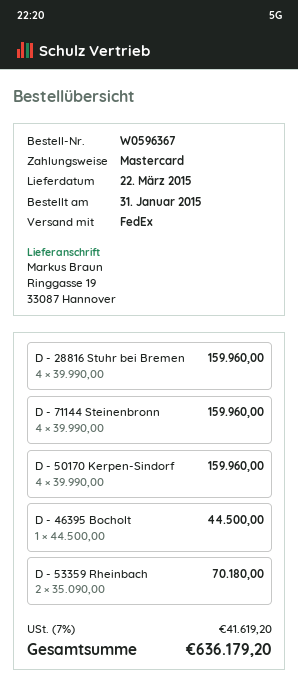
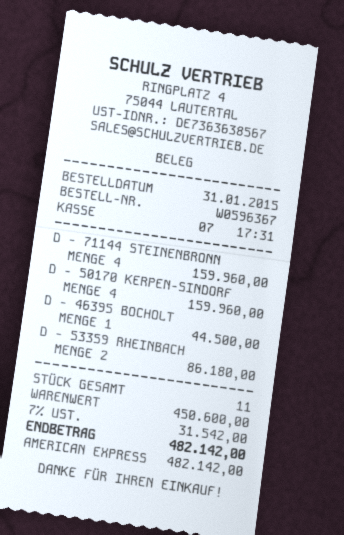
payment method: Mastercard -> American Express
D - 28816 Stuhr bei Bremen: 4 for 159960.00 -> none
D - 53359 Rheinbach: 2 for 70180.00 -> 2 for 86180.00
tax: 7% = 41619.20 -> 7% = 31542.00
total: 636179.20 -> 482142.00

